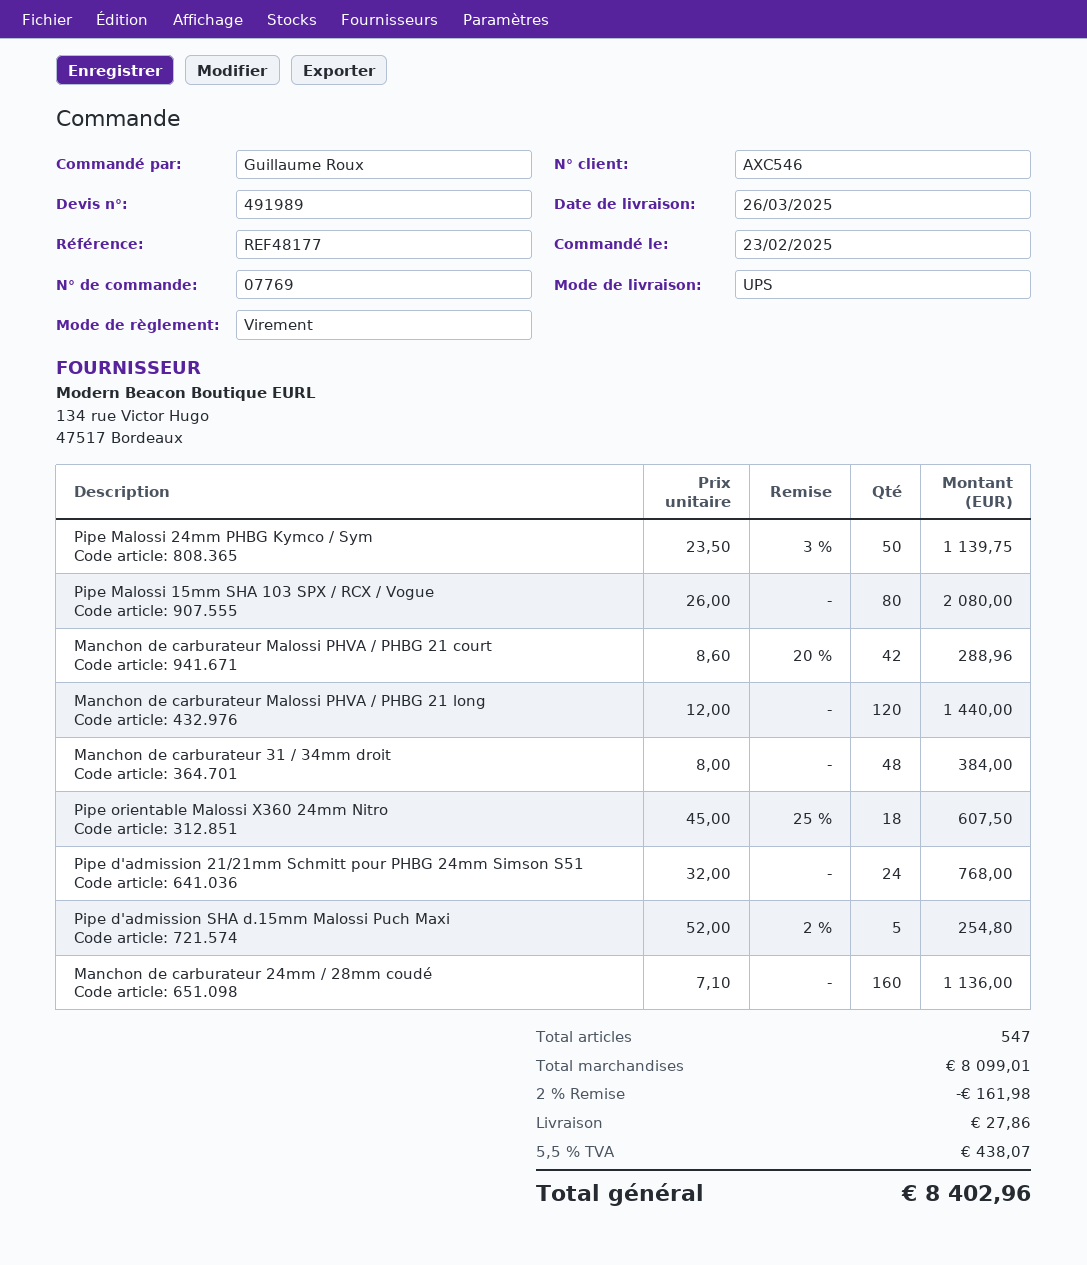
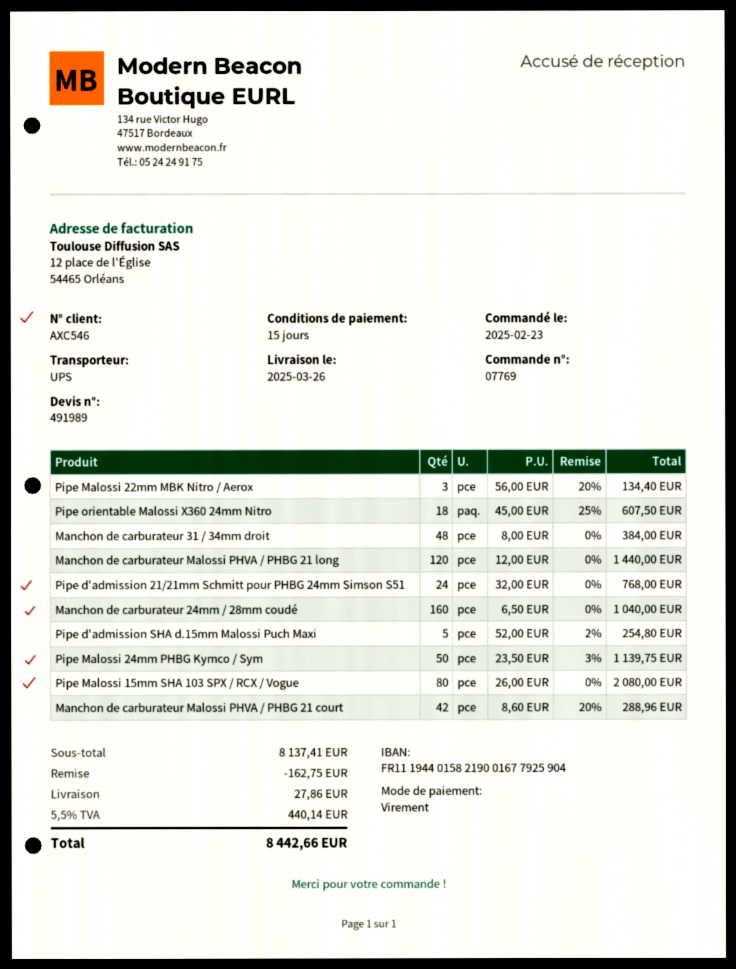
Manchon de carburateur 24mm / 28mm coudé: 160 x 7.10 = 1136.00 -> 160 x 6.50 = 1040.00
Pipe Malossi 22mm MBK Nitro / Aerox: none -> 3 x 56.00 - 20% = 134.40
subtotal: 8099.01 -> 8137.41
discount: 161.98 -> 162.75
tax: 5.5% = 438.07 -> 5.5% = 440.14
total: 8402.96 -> 8442.66

